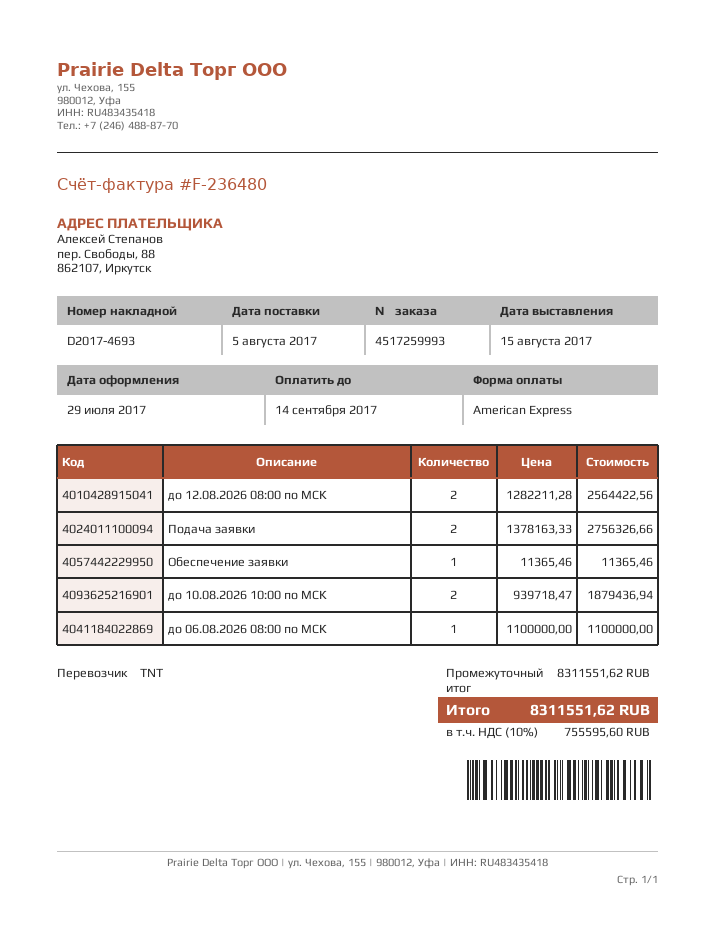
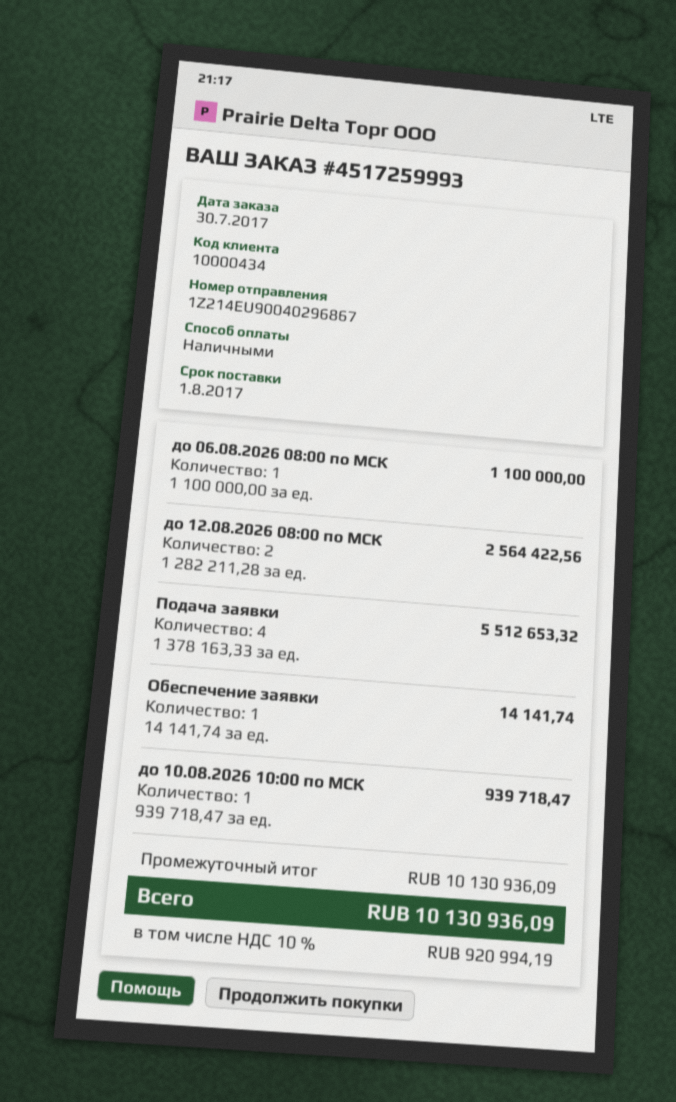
order date: 2017-07-29 -> 2017-07-30
delivery date: 2017-08-05 -> 2017-08-01
payment method: American Express -> cash
Подача заявки: 2 x 1378163.33 = 2756326.66 -> 4 x 1378163.33 = 5512653.32
Обеспечение заявки: 1 x 11365.46 = 11365.46 -> 1 x 14141.74 = 14141.74
до 10.08.2026 10:00 по МСК: 2 x 939718.47 = 1879436.94 -> 1 x 939718.47 = 939718.47
subtotal: 8311551.62 -> 10130936.09
tax: 10% = 755595.60 -> 10% = 920994.19
total: 8311551.62 -> 10130936.09

